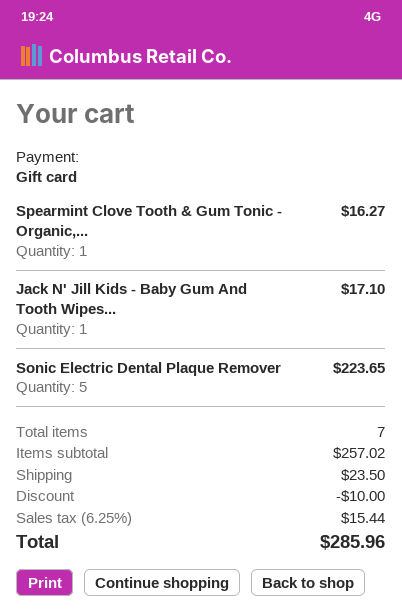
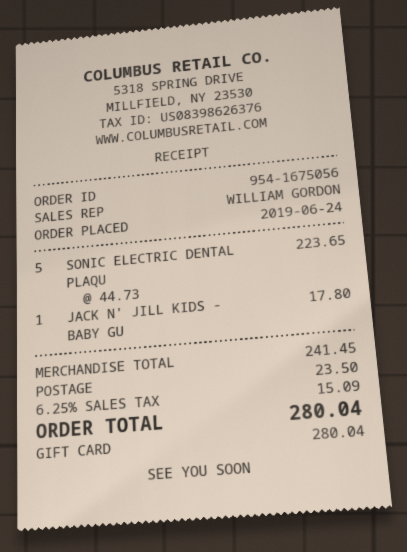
Spearmint Clove Tooth & Gum Tonic - Organic,...: 1 for 16.27 -> none
Jack N' Jill Kids - Baby Gum And Tooth Wipes...: 1 for 17.10 -> 1 for 17.80
subtotal: 257.02 -> 241.45
discount: 10.00 -> none
tax: 6.25% = 15.44 -> 6.25% = 15.09
total: 285.96 -> 280.04

